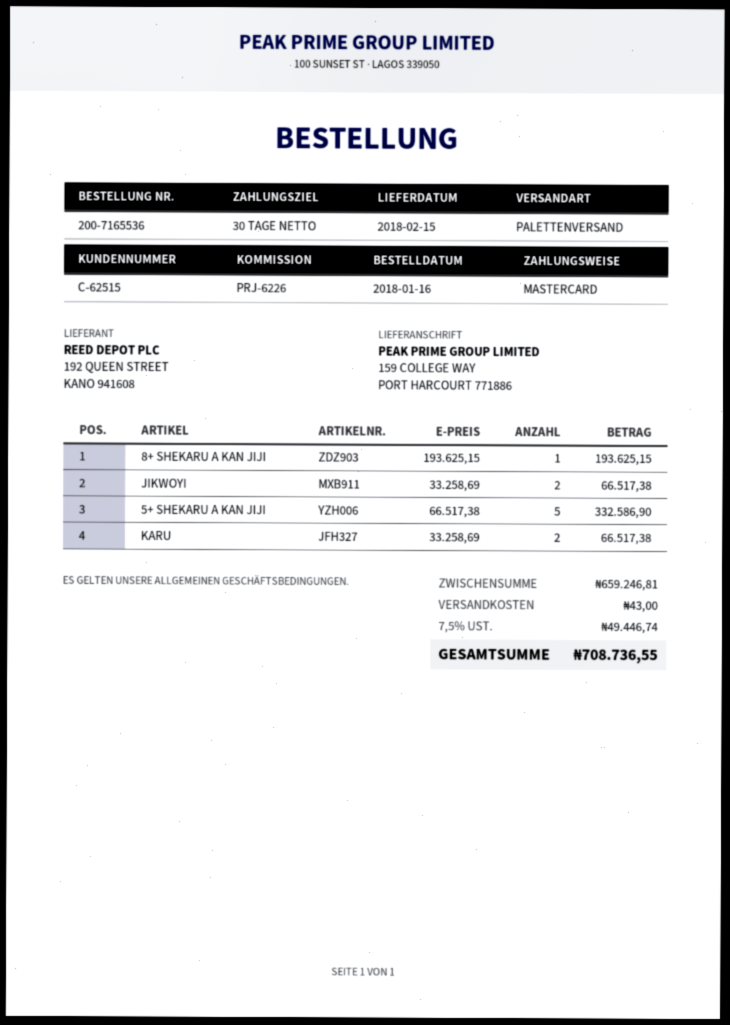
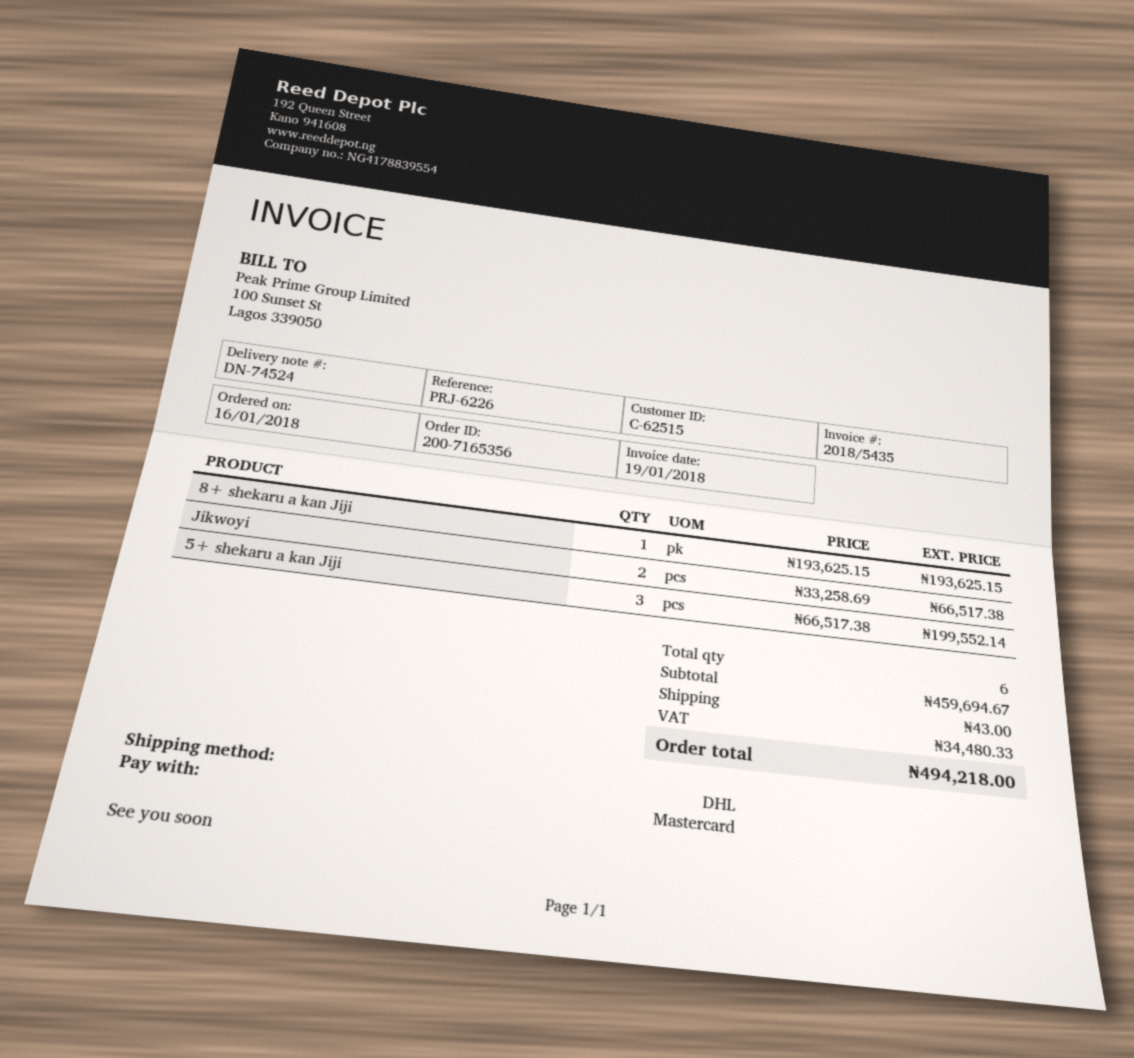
order number: 200-7165536 -> 200-7165356
shipping method: pallet freight -> DHL
5+ SHEKARU A KAN JIJI: 5 x 66517.38 = 332586.90 -> 3 x 66517.38 = 199552.14
KARU: 2 x 33258.69 = 66517.38 -> none
subtotal: 659246.81 -> 459694.67
tax: 49446.74 -> 34480.33
total: 708736.55 -> 494218.00

